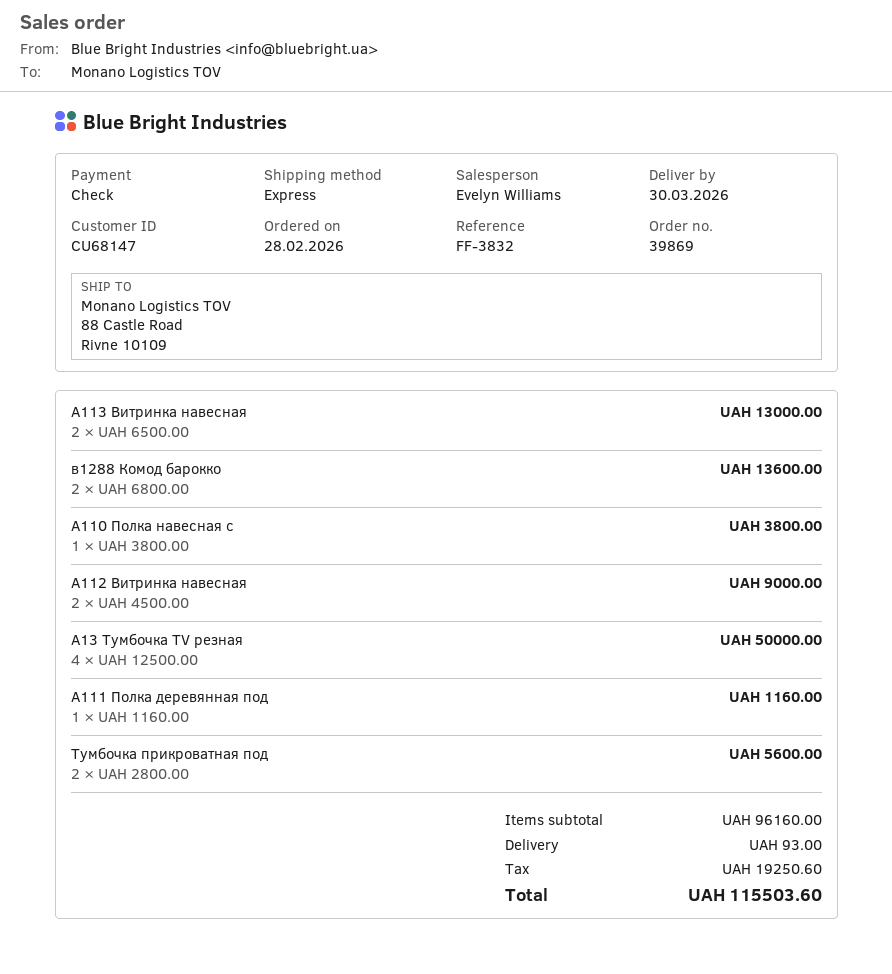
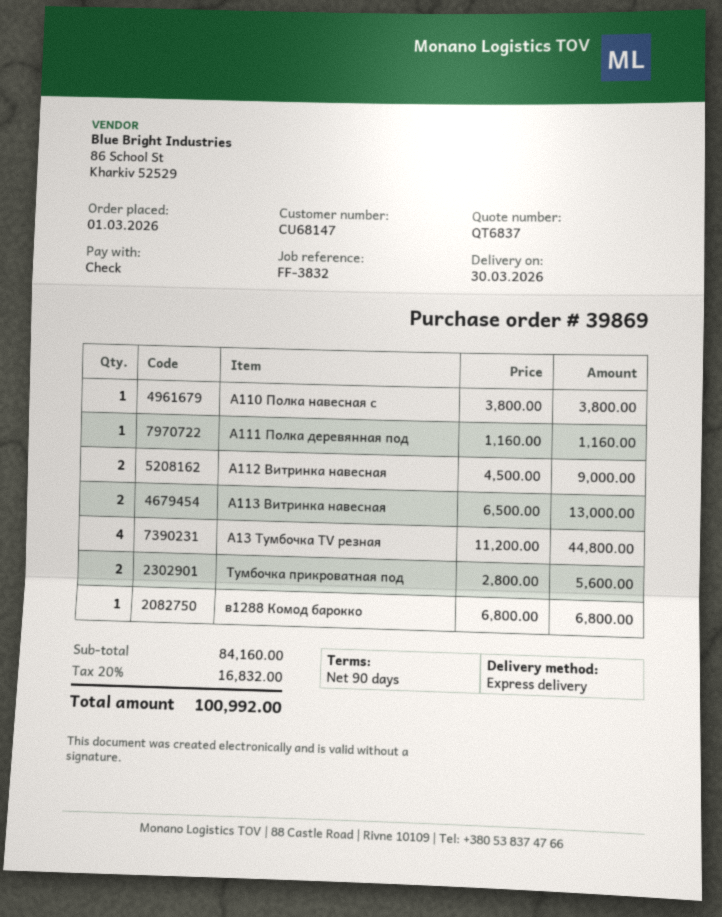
order date: 2026-02-28 -> 2026-03-01
в1288 Комод барокко: 2 x 6800.00 = 13600.00 -> 1 x 6800.00 = 6800.00
А13 Тумбочка TV резная: 4 x 12500.00 = 50000.00 -> 4 x 11200.00 = 44800.00
subtotal: 96160.00 -> 84160.00
shipping: 93.00 -> none
tax: 19250.60 -> 16832.00
total: 115503.60 -> 100992.00

